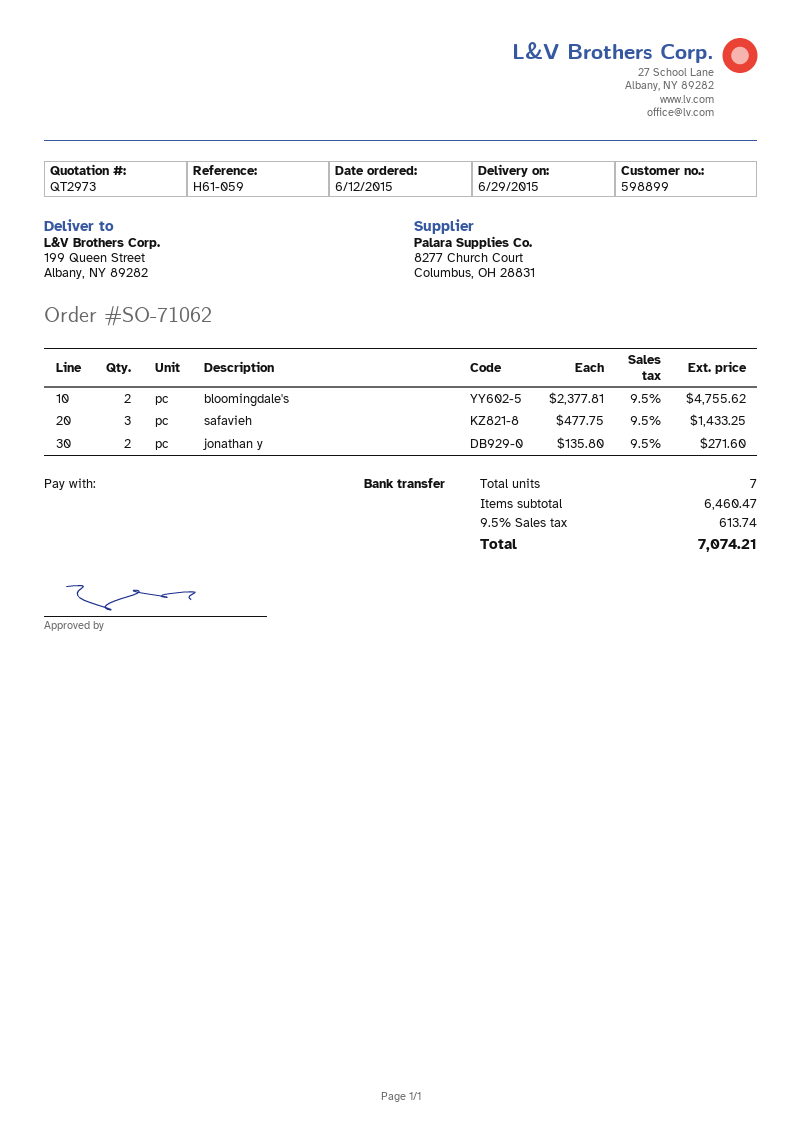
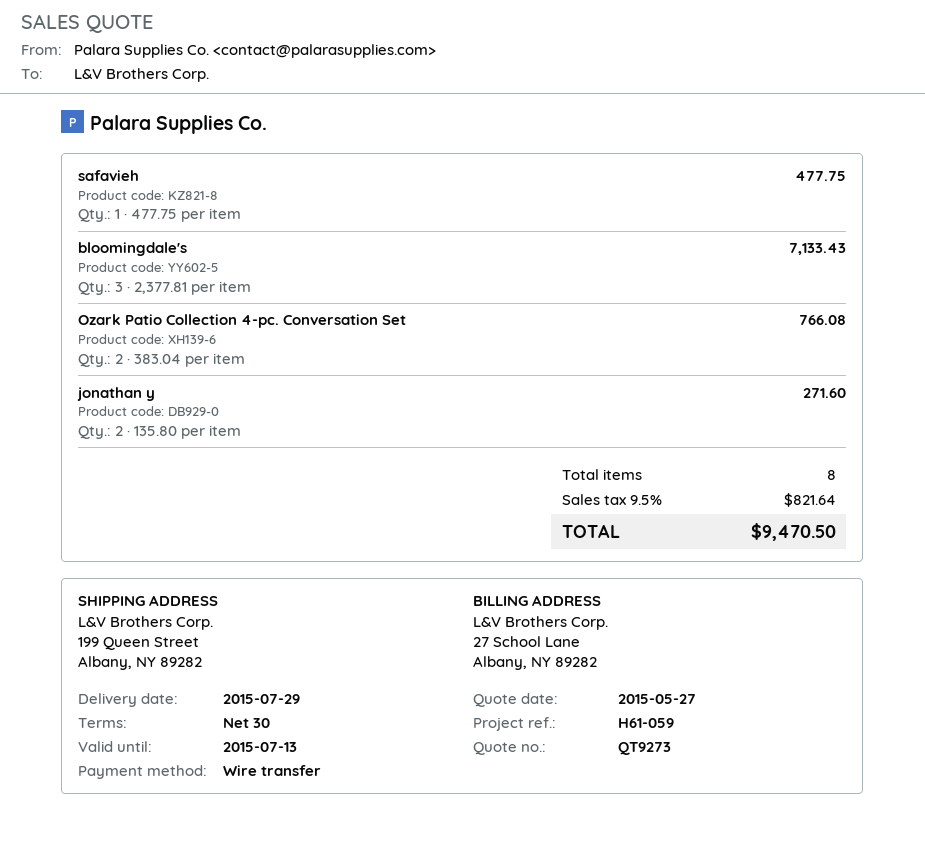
quote number: QT2973 -> QT9273
delivery date: 2015-06-29 -> 2015-07-29
bloomingdale's: 2 x 2377.81 = 4755.62 -> 3 x 2377.81 = 7133.43
safavieh: 3 x 477.75 = 1433.25 -> 1 x 477.75 = 477.75
Ozark Patio Collection 4-pc. Conversation Set: none -> 2 x 383.04 = 766.08
total quantity: 7 -> 8
tax: 9.5% = 613.74 -> 9.5% = 821.64
total: 7074.21 -> 9470.50

